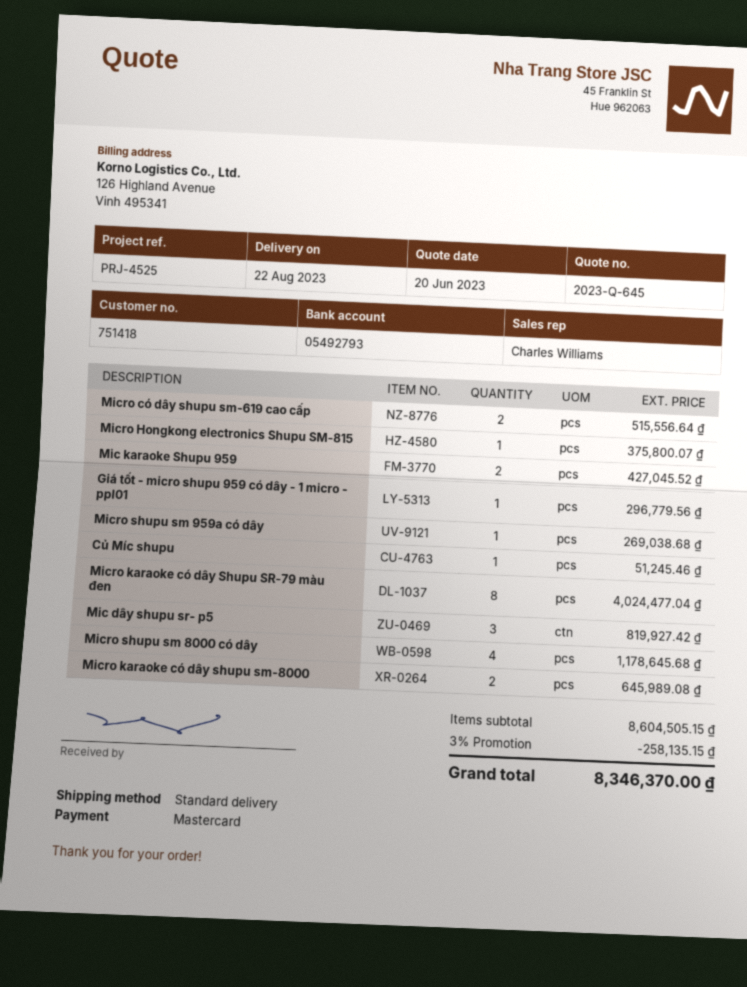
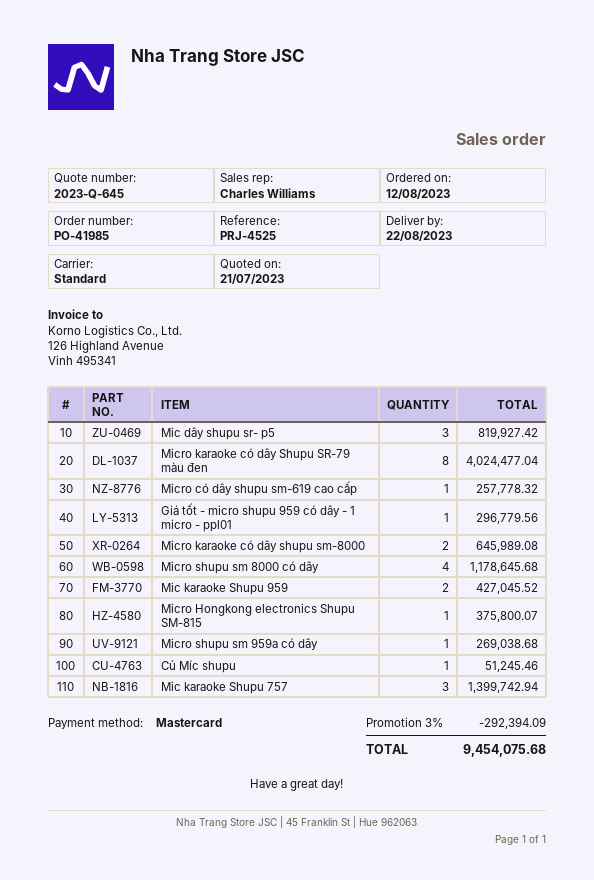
quote date: 2023-06-20 -> 2023-07-21
Micro có dây shupu sm-619 cao cấp: 2 for 515556.64 -> 1 for 257778.32
Mic karaoke Shupu 757: none -> 3 for 1399742.94
discount: 3% = 258135.15 -> 3% = 292394.09
total: 8346370.00 -> 9454075.68

